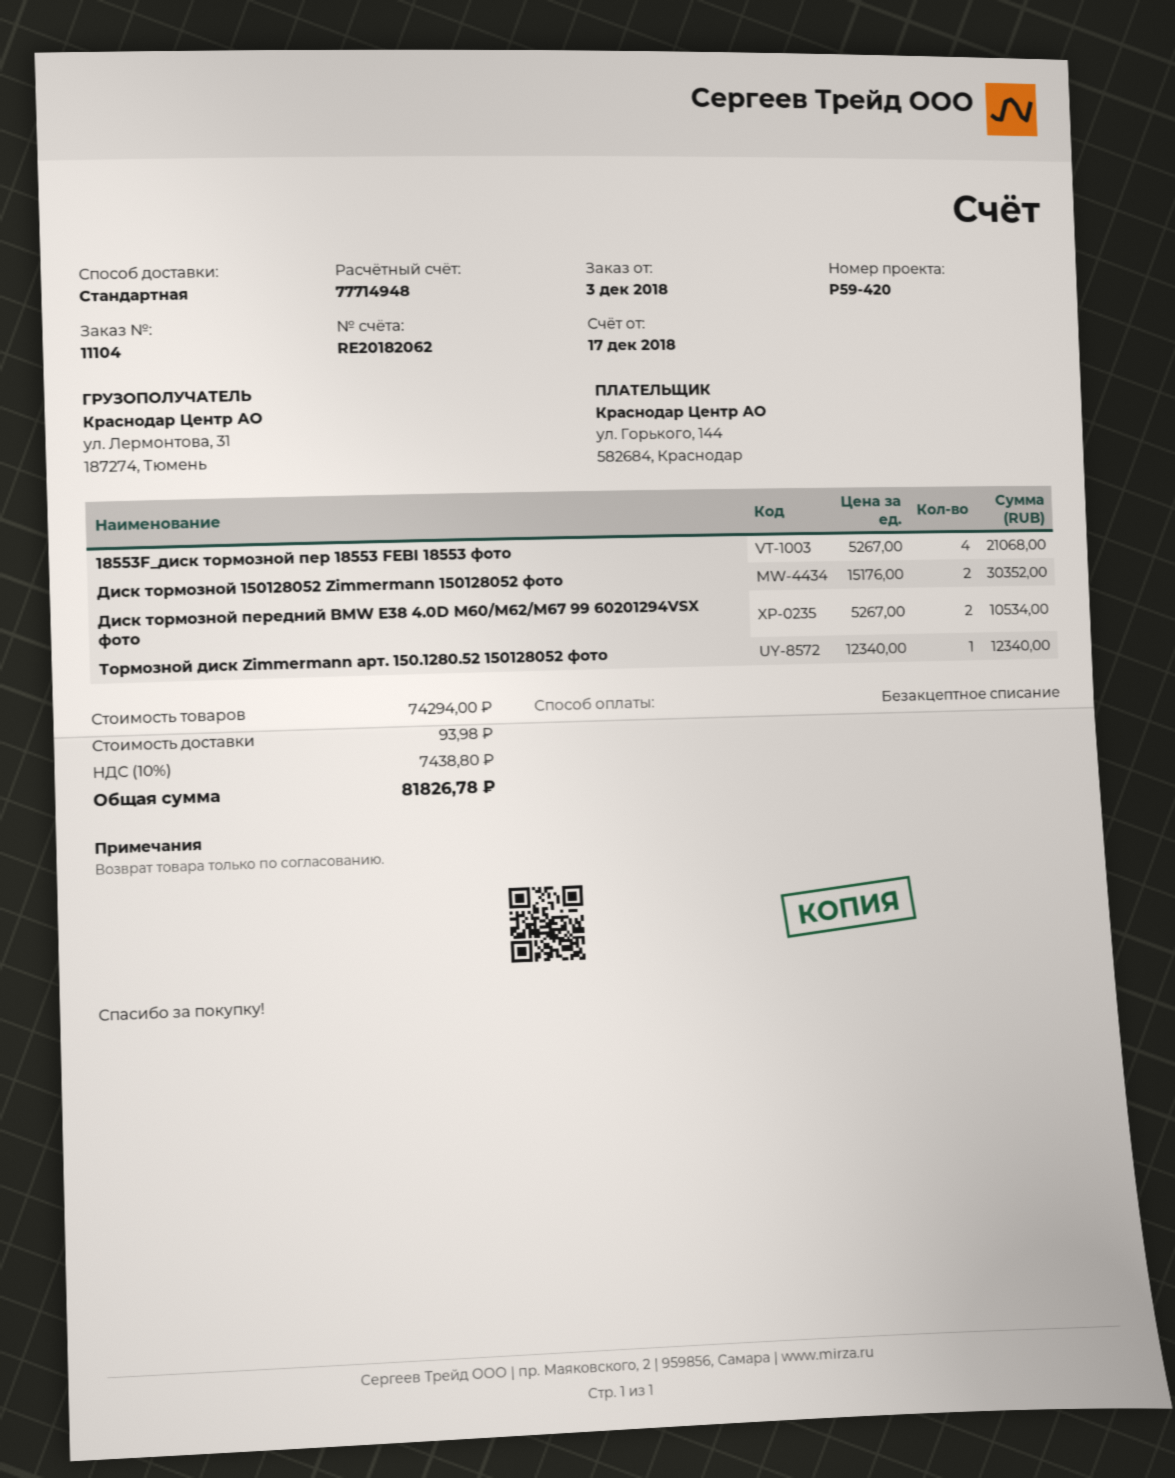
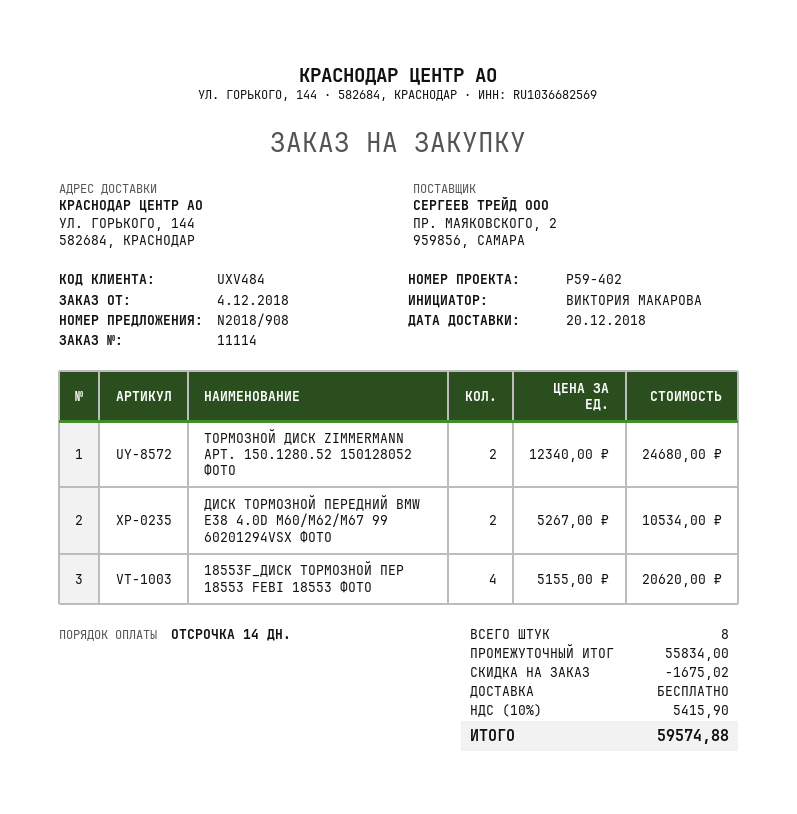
order number: 11104 -> 11114
order date: 2018-12-03 -> 2018-12-04
reference: P59-420 -> P59-402
ship to: ул. Лермонтова, 31, 187274, Тюмень -> УЛ. ГОРЬКОГО, 144, 582684, КРАСНОДАР
18553F_диск тормозной пер 18553 FEBI 18553 фото: 4 x 5267.00 = 21068.00 -> 4 x 5155.00 = 20620.00
Диск тормозной 150128052 Zimmermann 150128052 фото: 2 x 15176.00 = 30352.00 -> none
Тормозной диск Zimmermann арт. 150.1280.52 150128052 фото: 1 x 12340.00 = 12340.00 -> 2 x 12340.00 = 24680.00
subtotal: 74294.00 -> 55834.00
discount: none -> 1675.02
shipping: 93.98 -> 0.00
tax: 10% = 7438.80 -> 10% = 5415.90
total: 81826.78 -> 59574.88

